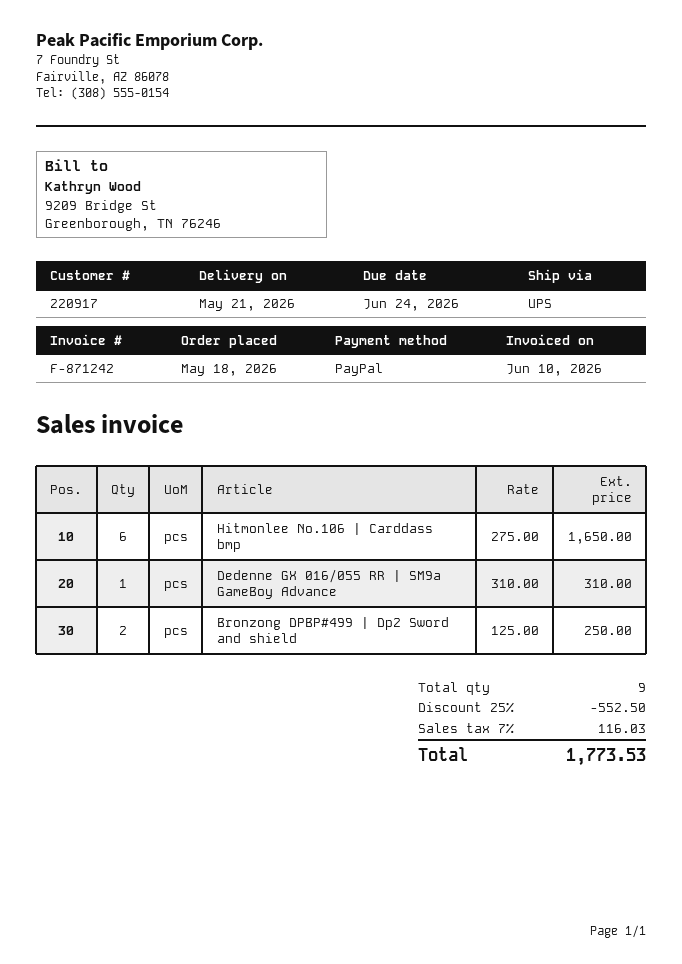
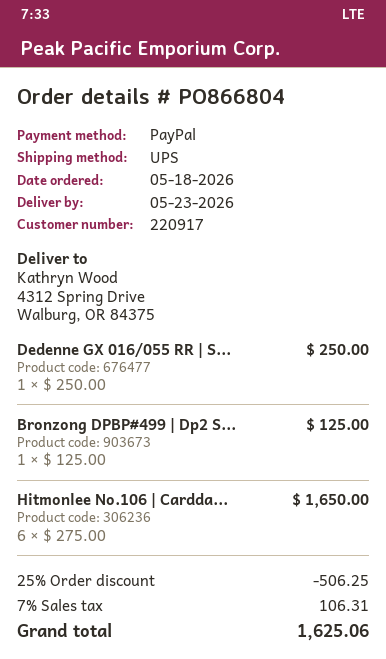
delivery date: 2026-05-21 -> 2026-05-23
Dedenne GX 016/055 RR | SM9a GameBoy Advance: 1 x 310.00 = 310.00 -> 1 x 250.00 = 250.00
Bronzong DPBP#499 | Dp2 Sword and shield: 2 x 125.00 = 250.00 -> 1 x 125.00 = 125.00
discount: 25% = 552.50 -> 25% = 506.25
tax: 7% = 116.03 -> 7% = 106.31
total: 1773.53 -> 1625.06

